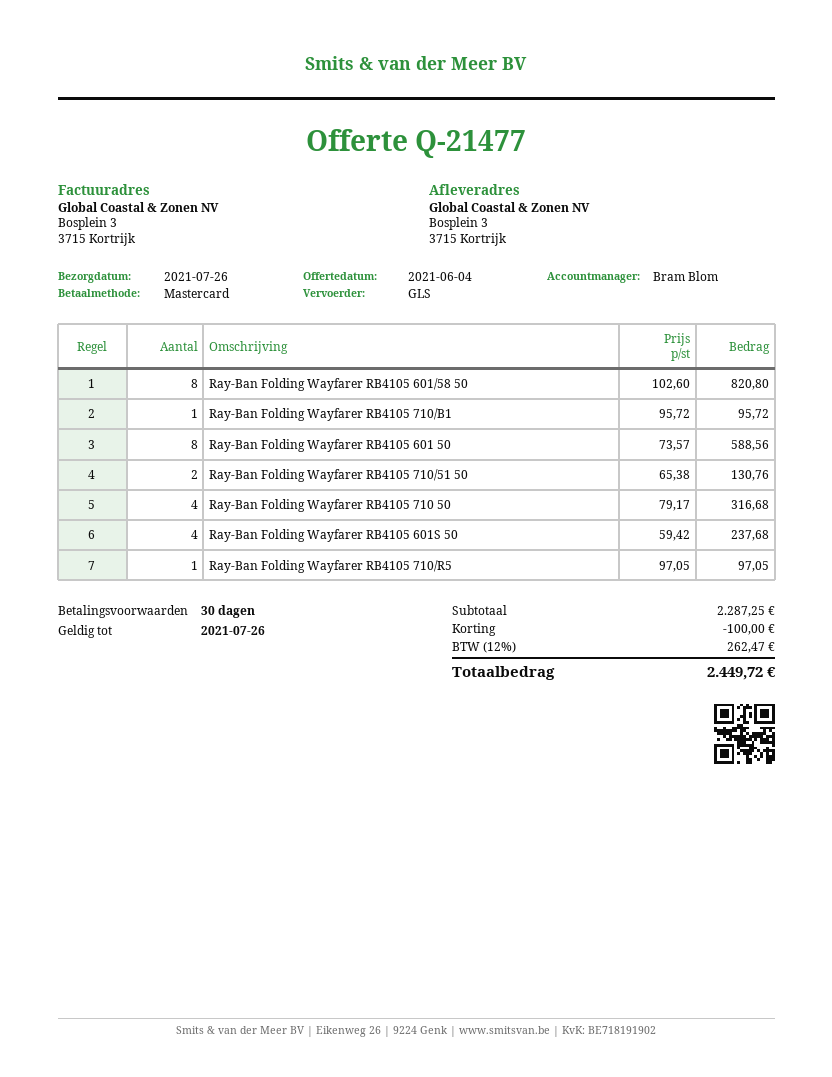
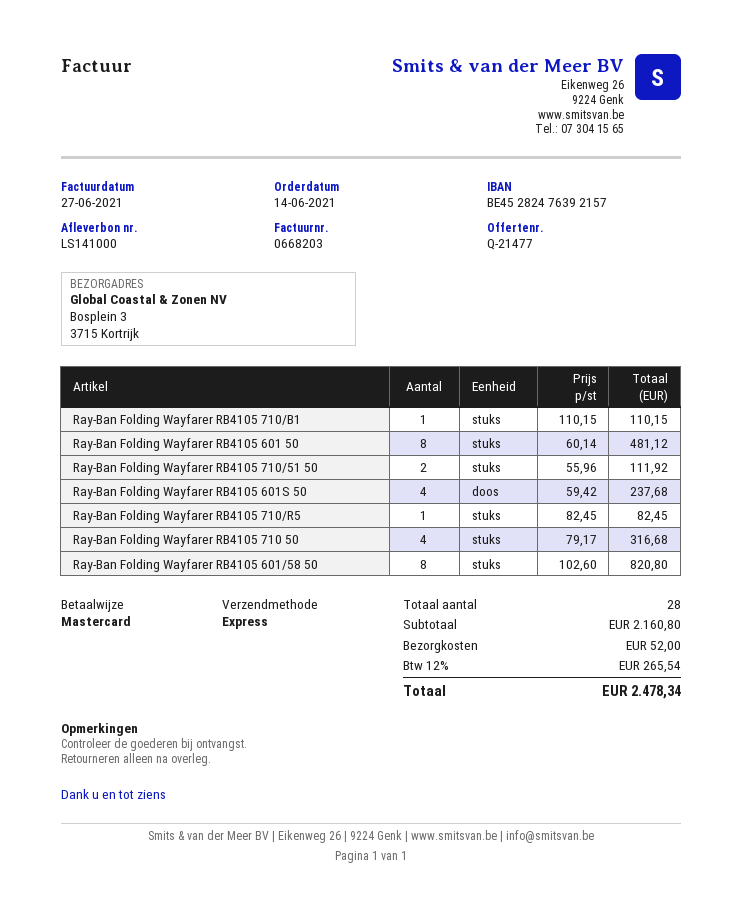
shipping method: GLS -> express
Ray-Ban Folding Wayfarer RB4105 710/B1: 1 x 95.72 = 95.72 -> 1 x 110.15 = 110.15
Ray-Ban Folding Wayfarer RB4105 601 50: 8 x 73.57 = 588.56 -> 8 x 60.14 = 481.12
Ray-Ban Folding Wayfarer RB4105 710/51 50: 2 x 65.38 = 130.76 -> 2 x 55.96 = 111.92
Ray-Ban Folding Wayfarer RB4105 710/R5: 1 x 97.05 = 97.05 -> 1 x 82.45 = 82.45
subtotal: 2287.25 -> 2160.80
discount: 100.00 -> none
shipping: none -> 52.00
tax: 12% = 262.47 -> 12% = 265.54
total: 2449.72 -> 2478.34

